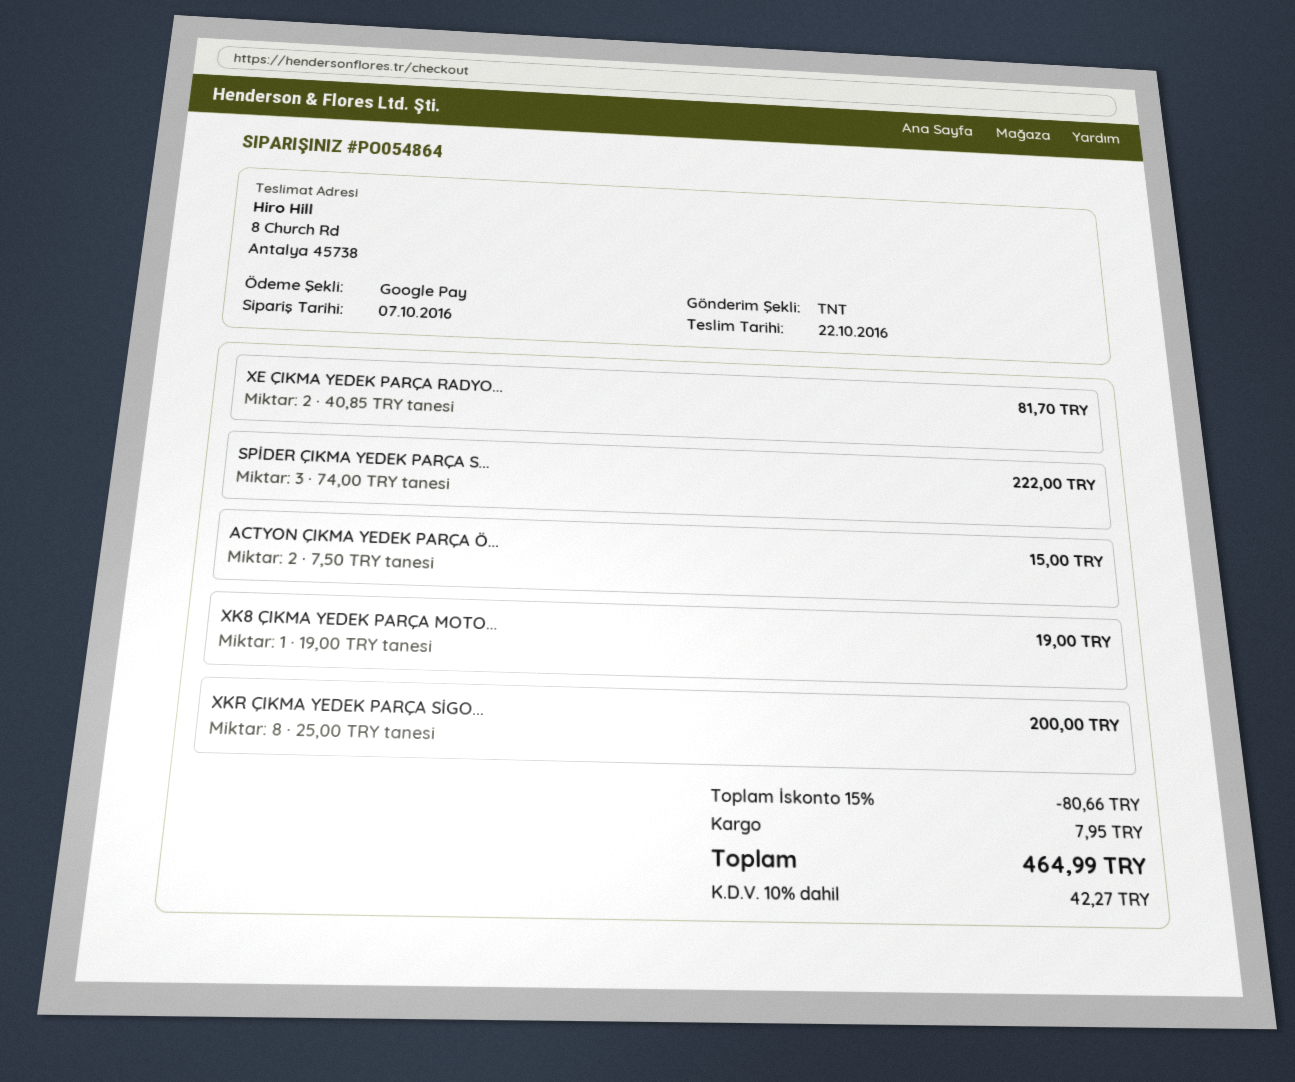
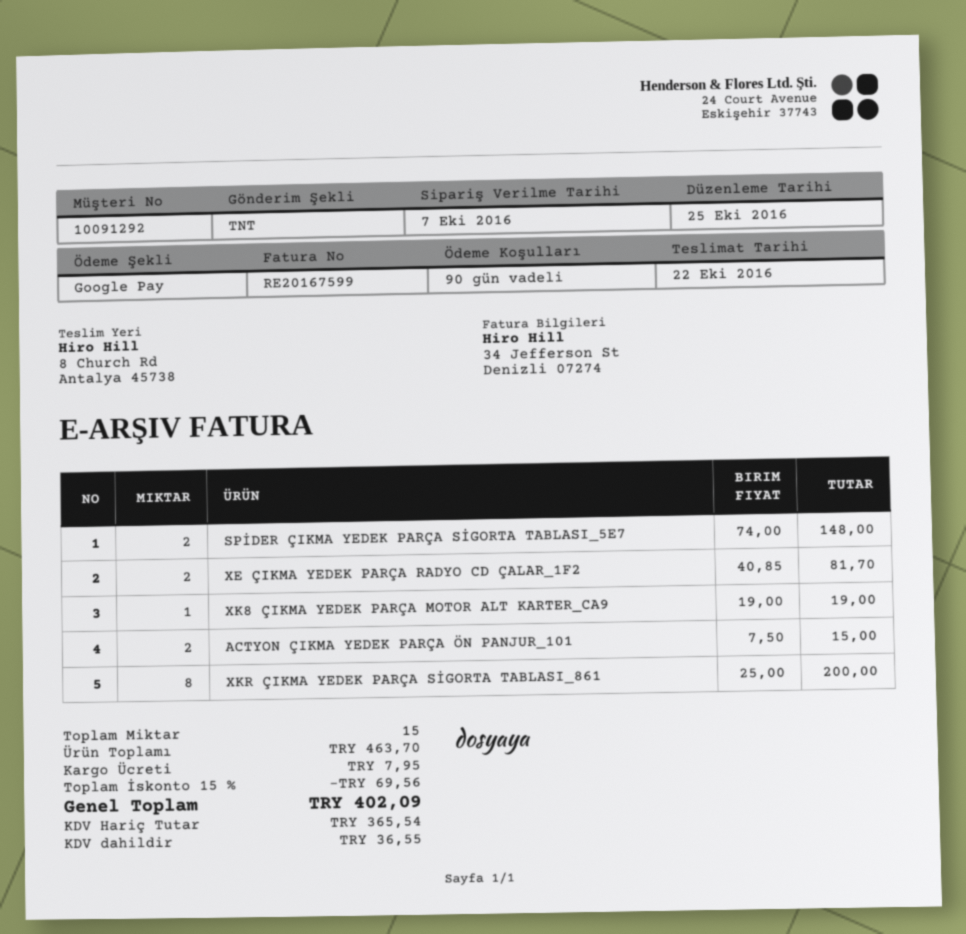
SPİDER ÇIKMA YEDEK PARÇA S...: 3 x 74.00 = 222.00 -> 2 x 74.00 = 148.00
discount: 15% = 80.66 -> 15% = 69.56
tax: 42.27 -> 36.55
total: 464.99 -> 402.09

